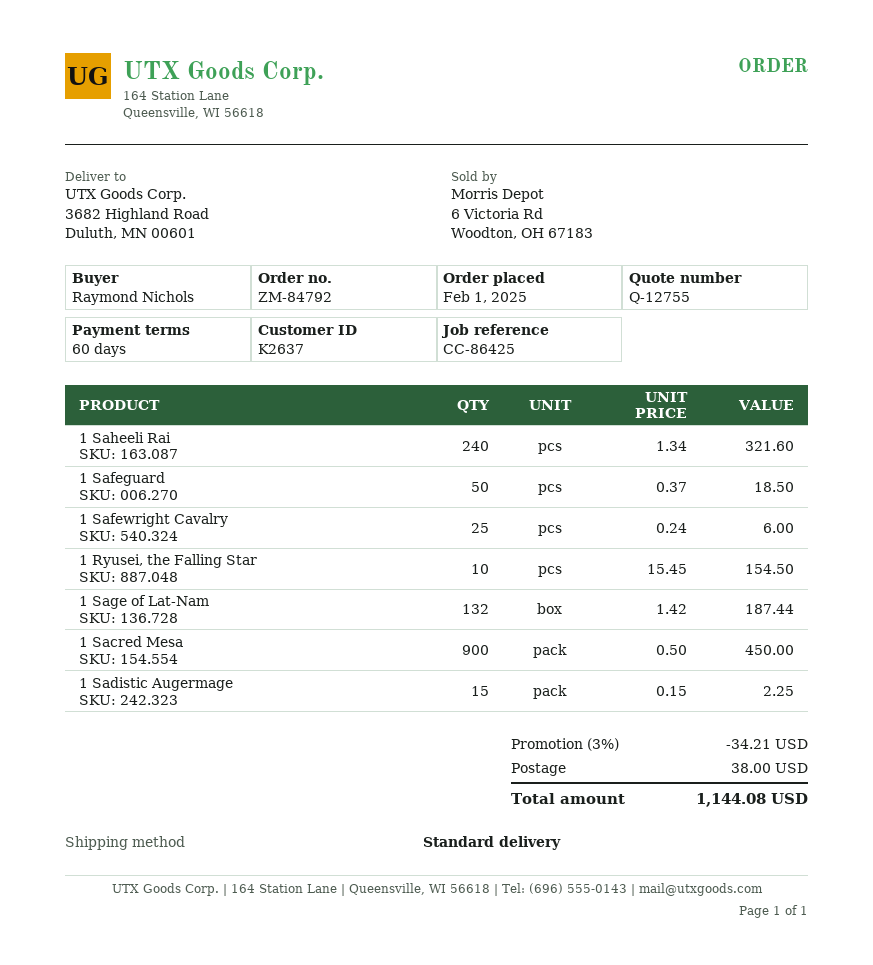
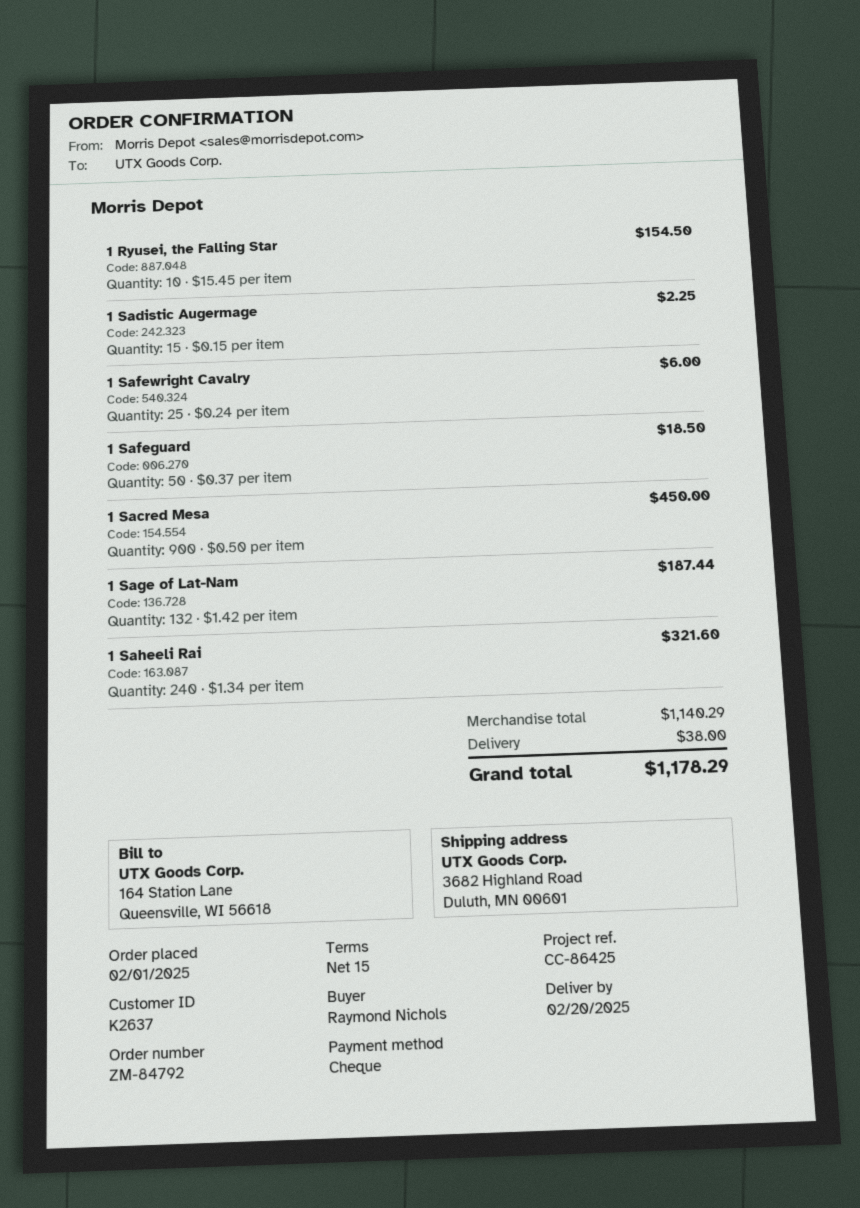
payment terms: 60 days -> 15 days
discount: 3% = 34.21 -> none
total: 1144.08 -> 1178.29

